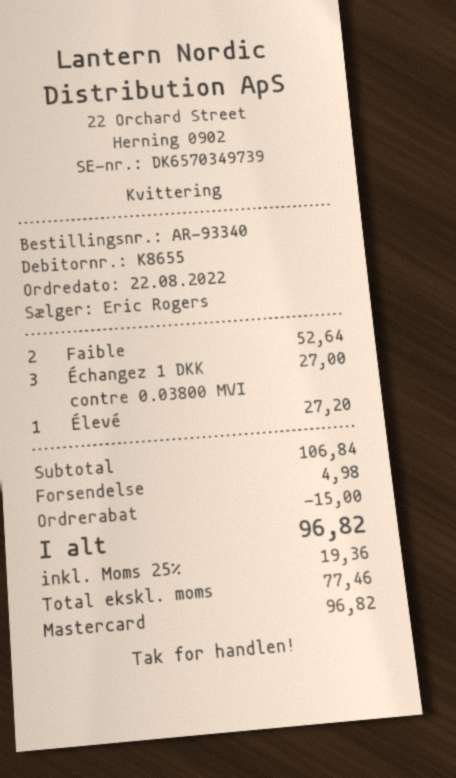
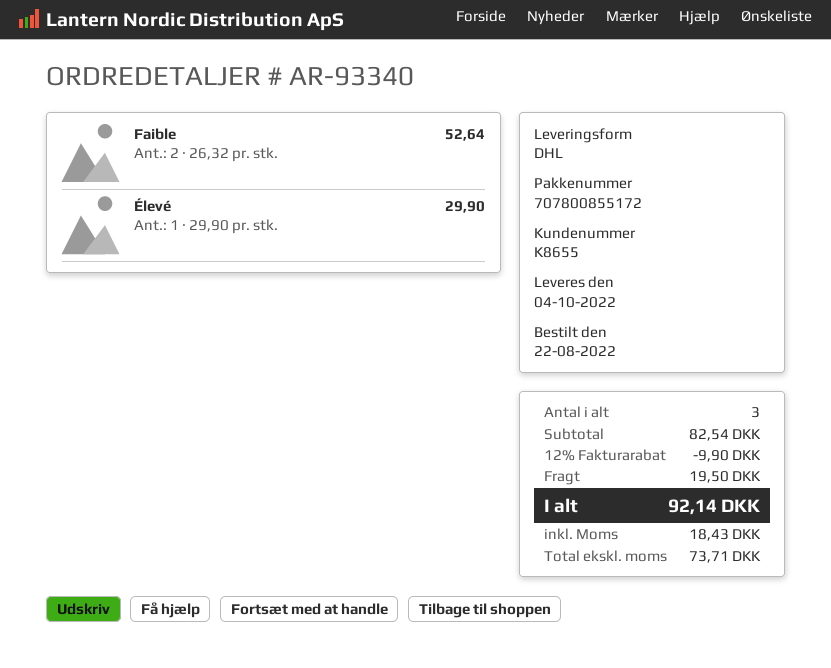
Échangez 1 DKK contre 0.03800 MVI: 3 for 27.00 -> none
Élevé: 1 for 27.20 -> 1 for 29.90
subtotal: 106.84 -> 82.54
discount: 15.00 -> 9.90
shipping: 4.98 -> 19.50
net: 77.46 -> 73.71
tax: 19.36 -> 18.43
total: 96.82 -> 92.14

